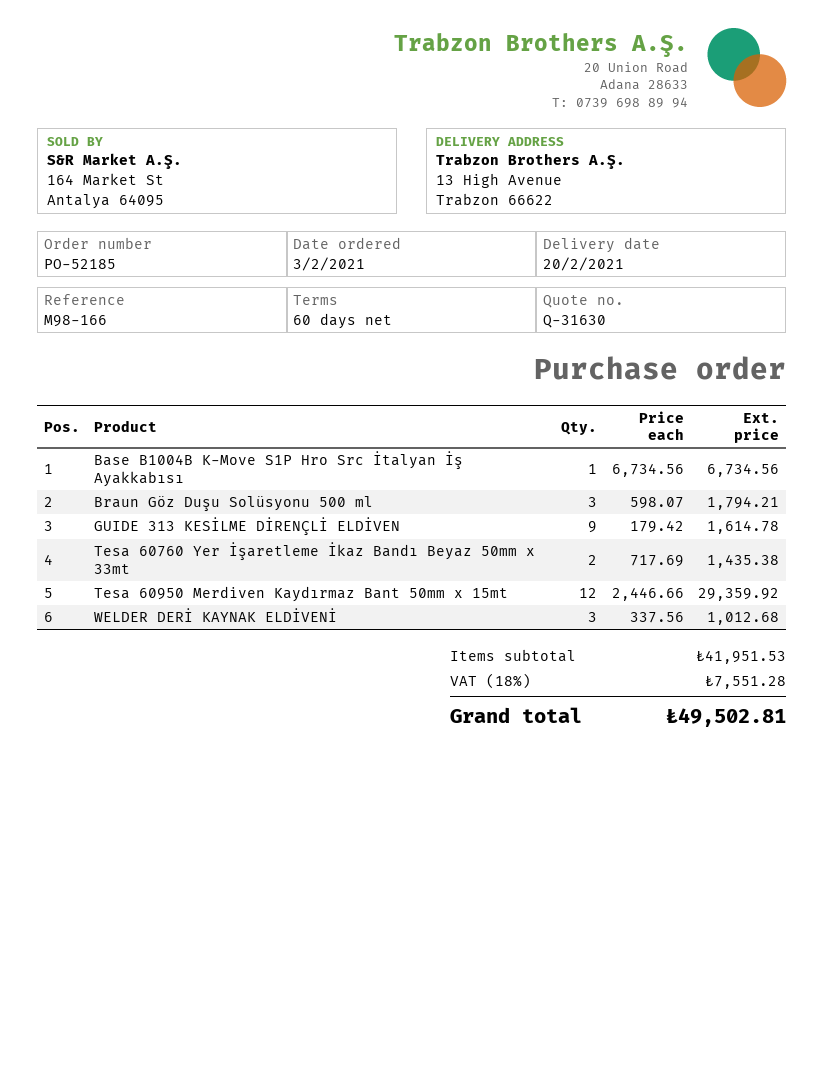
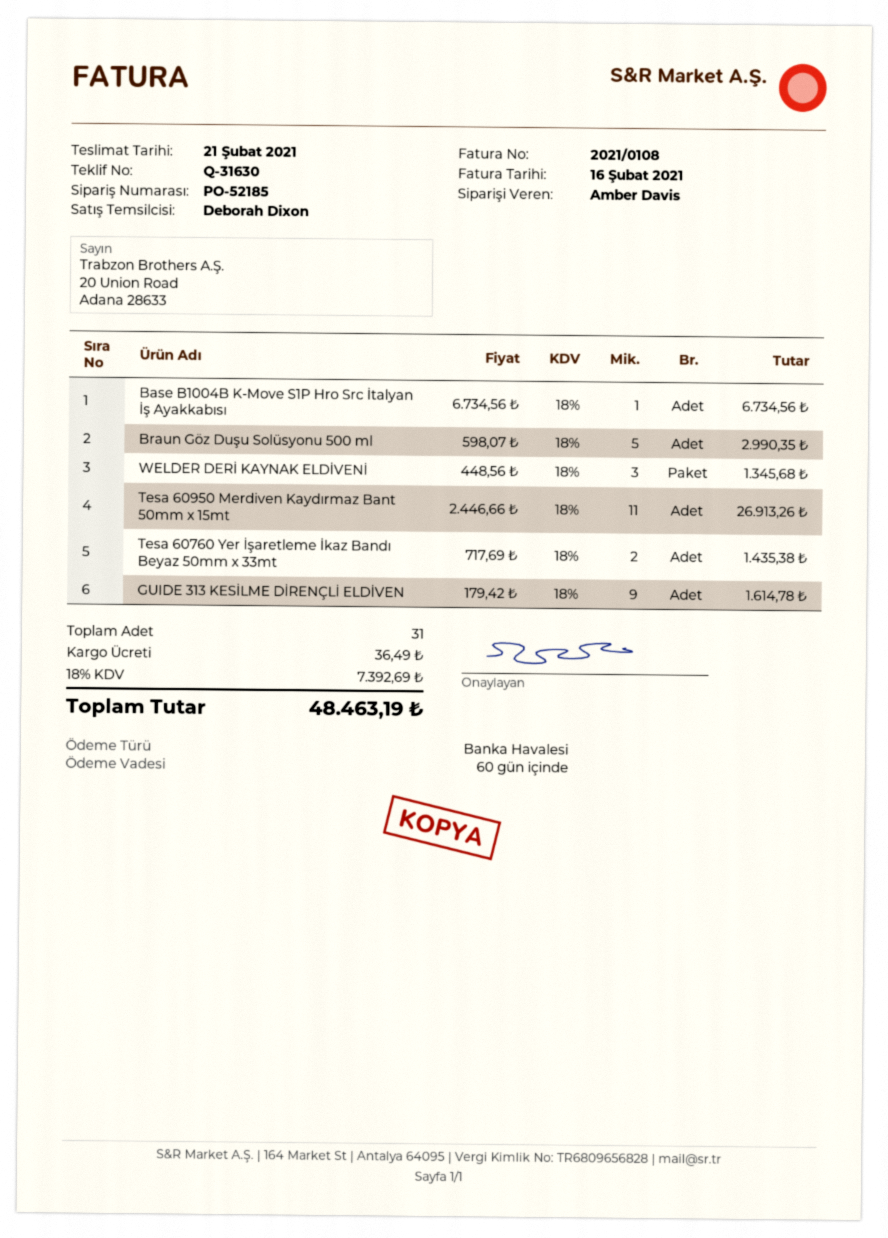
delivery date: 2021-02-20 -> 2021-02-21
Braun Göz Duşu Solüsyonu 500 ml: 3 x 598.07 = 1794.21 -> 5 x 598.07 = 2990.35
Tesa 60950 Merdiven Kaydırmaz Bant 50mm x 15mt: 12 x 2446.66 = 29359.92 -> 11 x 2446.66 = 26913.26
WELDER DERİ KAYNAK ELDİVENİ: 3 x 337.56 = 1012.68 -> 3 x 448.56 = 1345.68
shipping: none -> 36.49
tax: 18% = 7551.28 -> 18% = 7392.69
total: 49502.81 -> 48463.19

